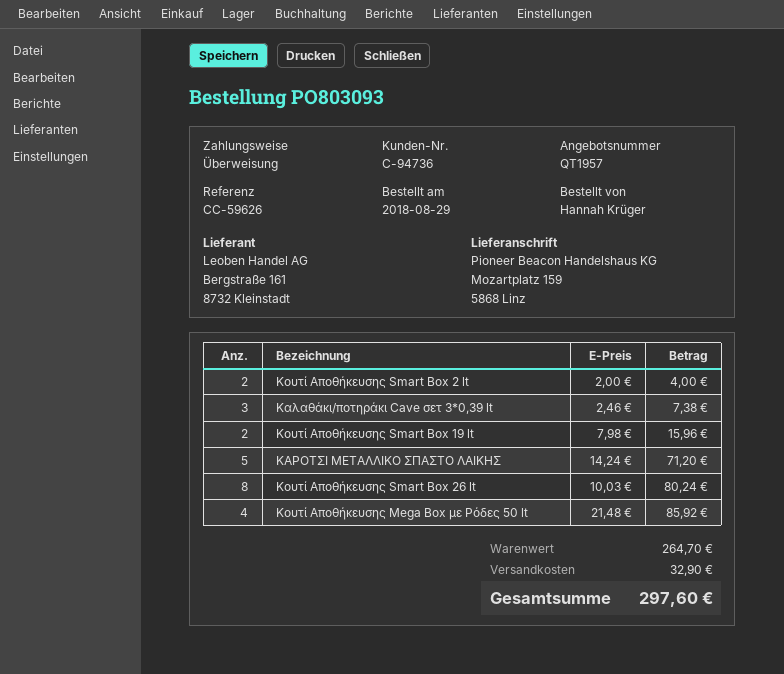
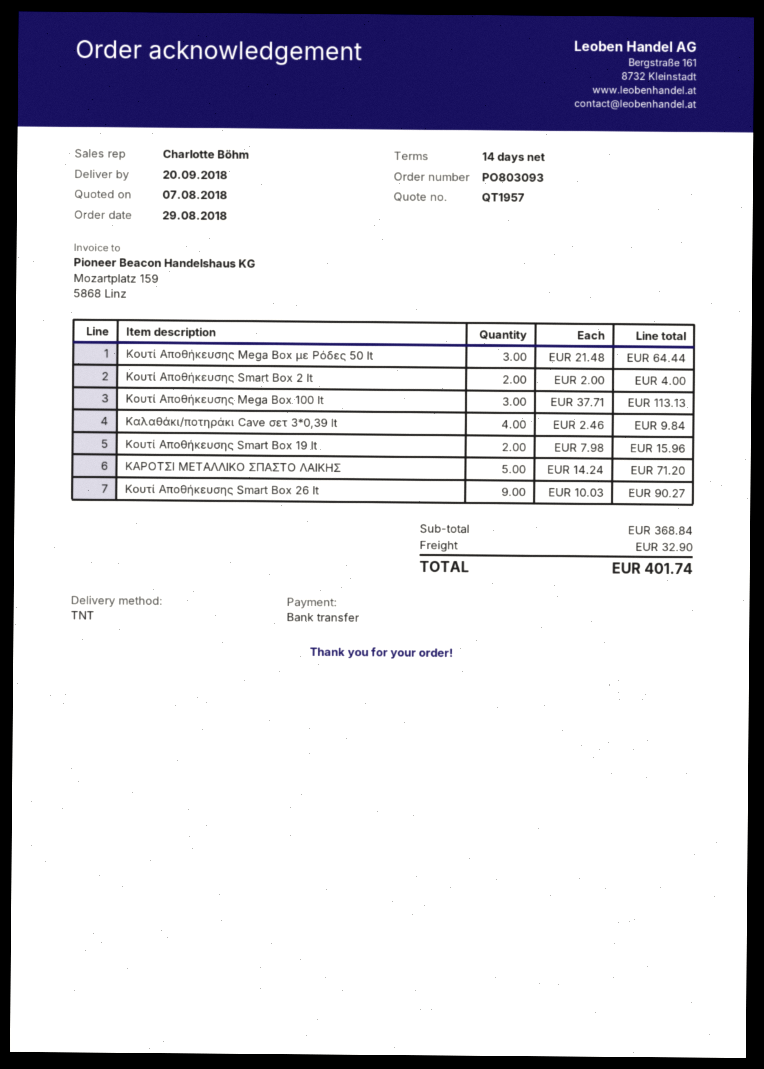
Καλαθάκι/ποτηράκι Cave σετ 3*0,39 lt: 3 x 2.46 = 7.38 -> 4 x 2.46 = 9.84
Κουτί Αποθήκευσης Smart Box 26 lt: 8 x 10.03 = 80.24 -> 9 x 10.03 = 90.27
Κουτί Αποθήκευσης Mega Box με Ρόδες 50 lt: 4 x 21.48 = 85.92 -> 3 x 21.48 = 64.44
Κουτί Αποθήκευσης Mega Box 100 lt: none -> 3 x 37.71 = 113.13
subtotal: 264.70 -> 368.84
total: 297.60 -> 401.74

